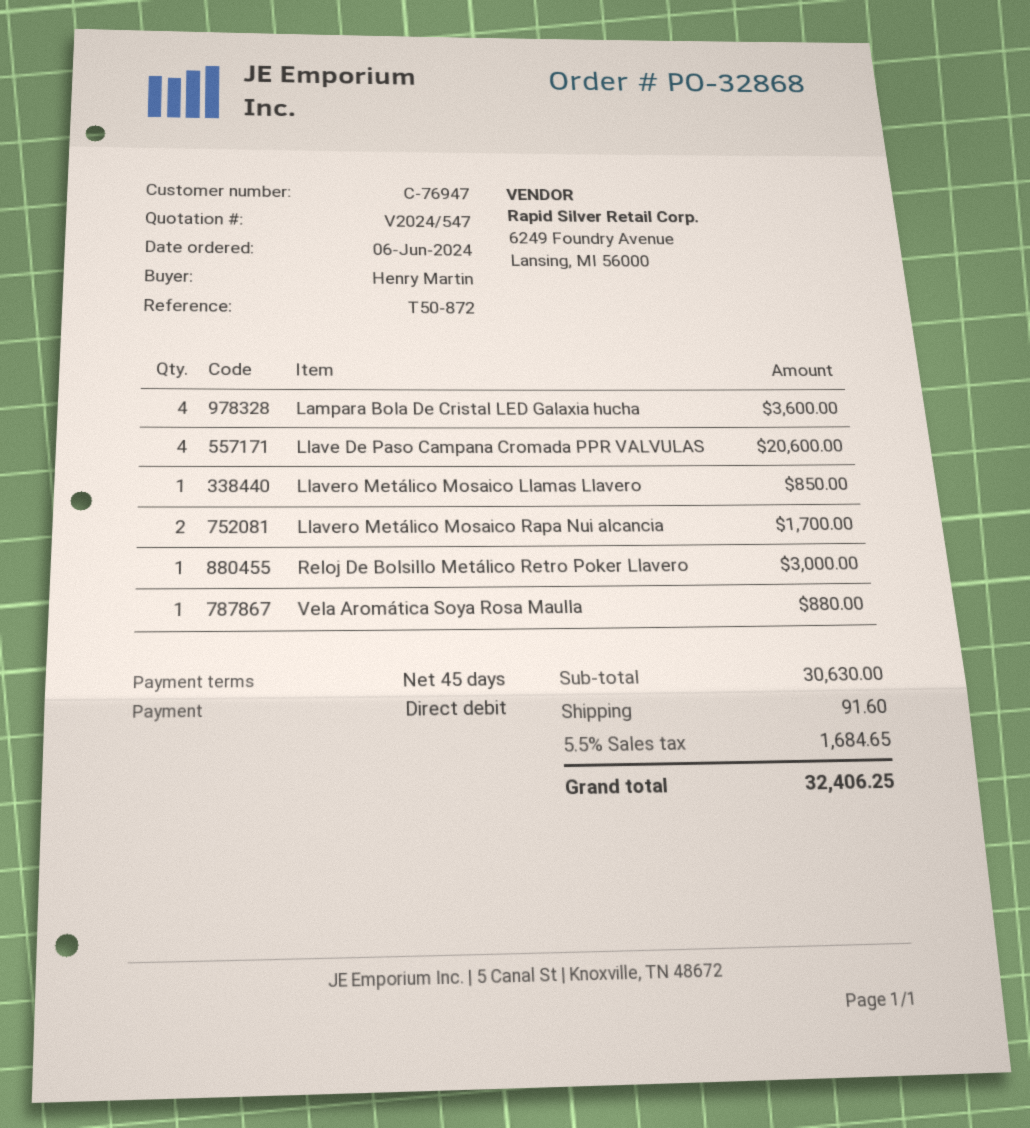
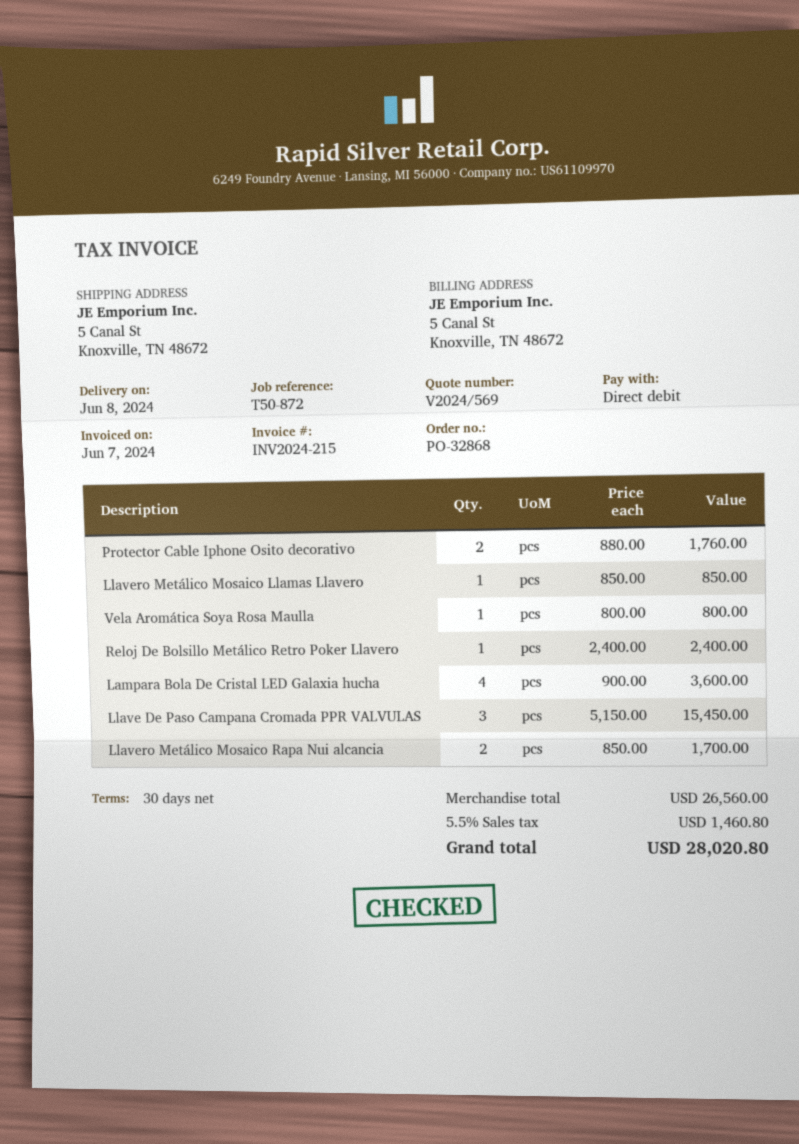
quote number: V2024/547 -> V2024/569
payment terms: 45 days -> 30 days
Llave De Paso Campana Cromada PPR VALVULAS: 4 for 20600.00 -> 3 for 15450.00
Reloj De Bolsillo Metálico Retro Poker Llavero: 1 for 3000.00 -> 1 for 2400.00
Vela Aromática Soya Rosa Maulla: 1 for 880.00 -> 1 for 800.00
Protector Cable Iphone Osito decorativo: none -> 2 for 1760.00
subtotal: 30630.00 -> 26560.00
shipping: 91.60 -> none
tax: 5.5% = 1684.65 -> 5.5% = 1460.80
total: 32406.25 -> 28020.80

